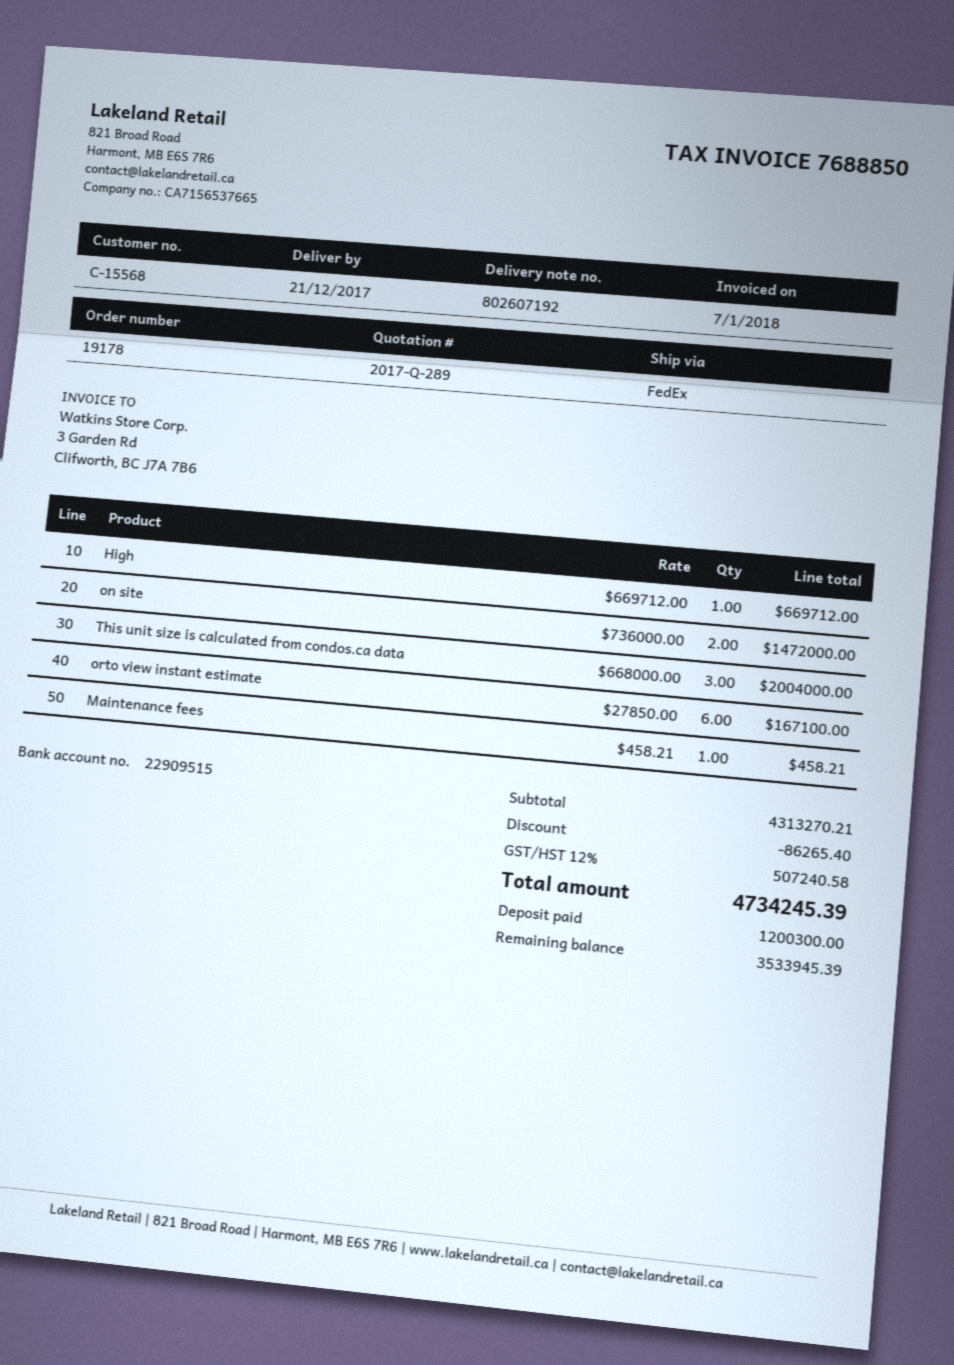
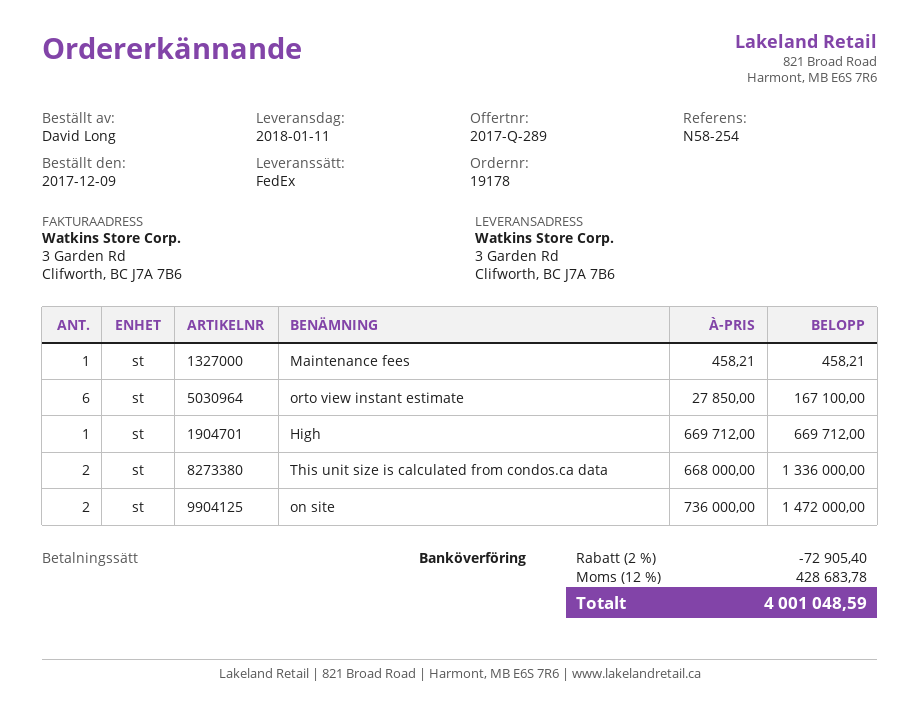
delivery date: 2017-12-21 -> 2018-01-11
This unit size is calculated from condos.ca data: 3 x 668000.00 = 2004000.00 -> 2 x 668000.00 = 1336000.00
discount: 86265.40 -> 72905.40
tax: 12% = 507240.58 -> 12% = 428683.78
total: 4734245.39 -> 4001048.59

